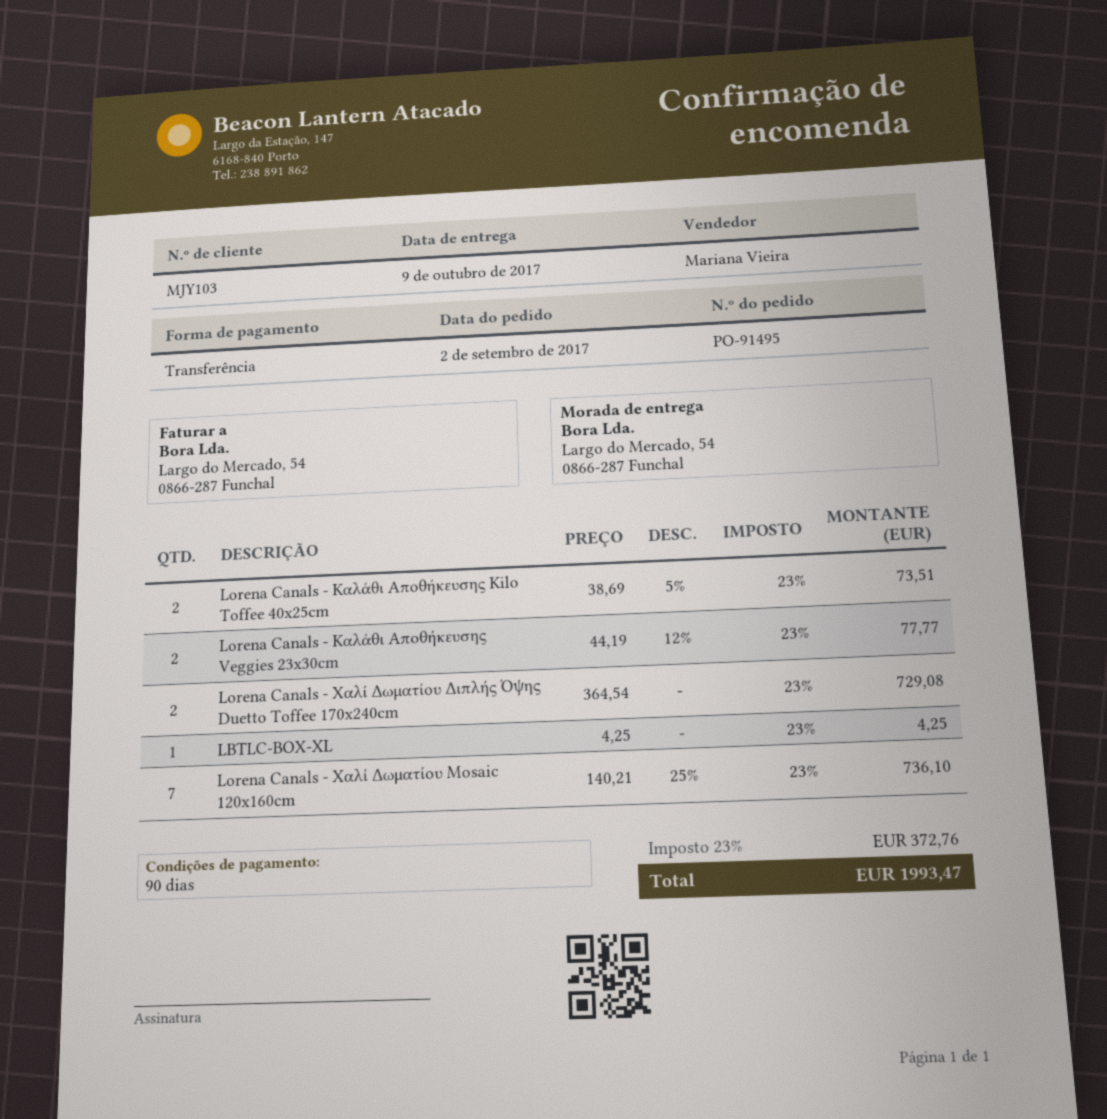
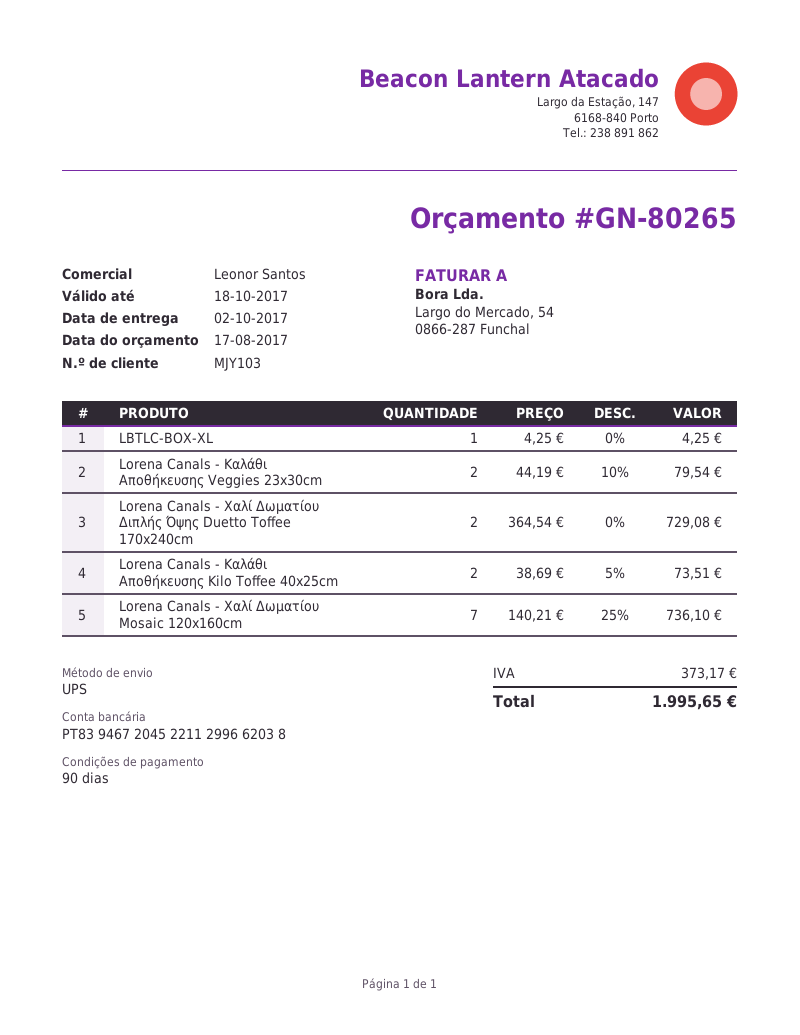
delivery date: 2017-10-09 -> 2017-10-02
sales rep: Mariana Vieira -> Leonor Santos
Lorena Canals - Καλάθι Αποθήκευσης Veggies 23x30cm: 2 x 44.19 - 12% = 77.77 -> 2 x 44.19 - 10% = 79.54
tax: 372.76 -> 373.17
total: 1993.47 -> 1995.65

